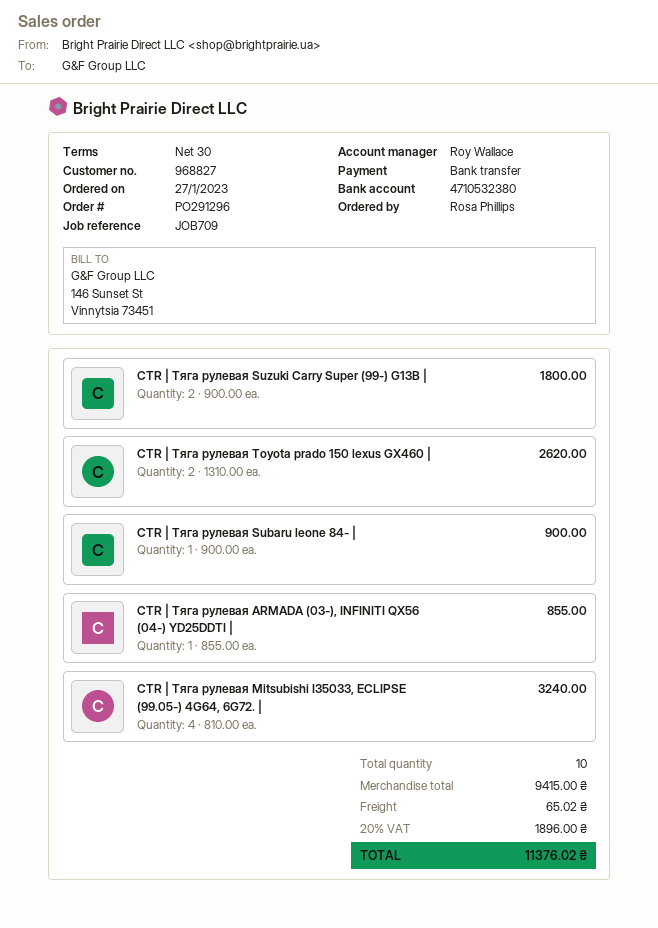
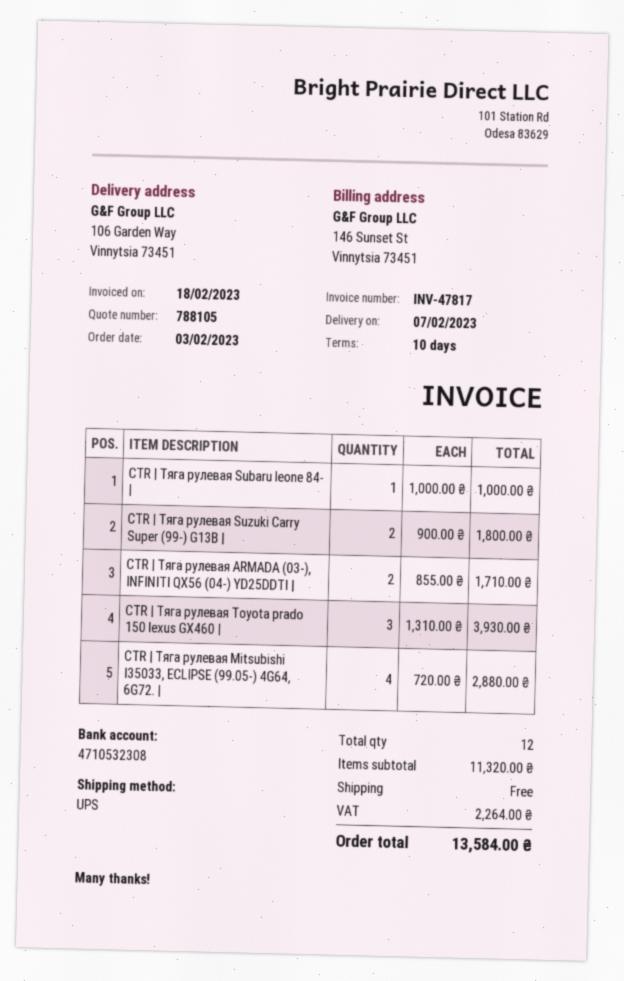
order date: 2023-01-27 -> 2023-02-03
payment terms: 30 days -> 10 days
bank account: 4710532380 -> 4710532308
CTR | Тяга рулевая Toyota prado 150 lexus GX460 |: 2 x 1310.00 = 2620.00 -> 3 x 1310.00 = 3930.00
CTR | Тяга рулевая Subaru leone 84- |: 1 x 900.00 = 900.00 -> 1 x 1000.00 = 1000.00
CTR | Тяга рулевая ARMADA (03-), INFINITI QX56 (04-) YD25DDTI |: 1 x 855.00 = 855.00 -> 2 x 855.00 = 1710.00
CTR | Тяга рулевая Mitsubishi I35033, ECLIPSE (99.05-) 4G64, 6G72. |: 4 x 810.00 = 3240.00 -> 4 x 720.00 = 2880.00
total quantity: 10 -> 12
subtotal: 9415.00 -> 11320.00
shipping: 65.02 -> 0.00
tax: 1896.00 -> 2264.00
total: 11376.02 -> 13584.00

